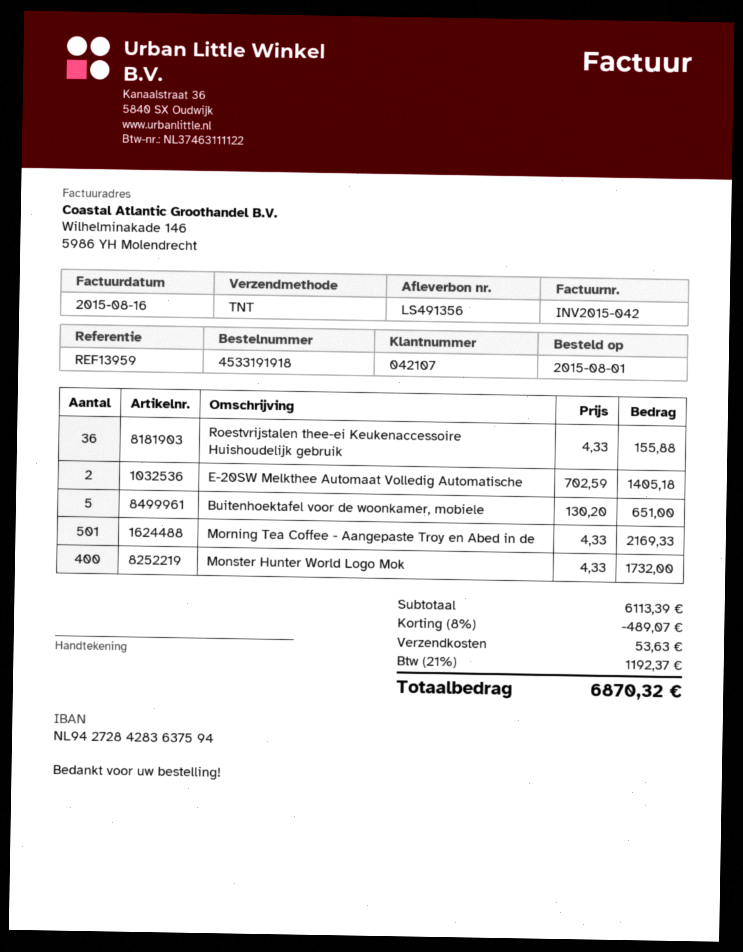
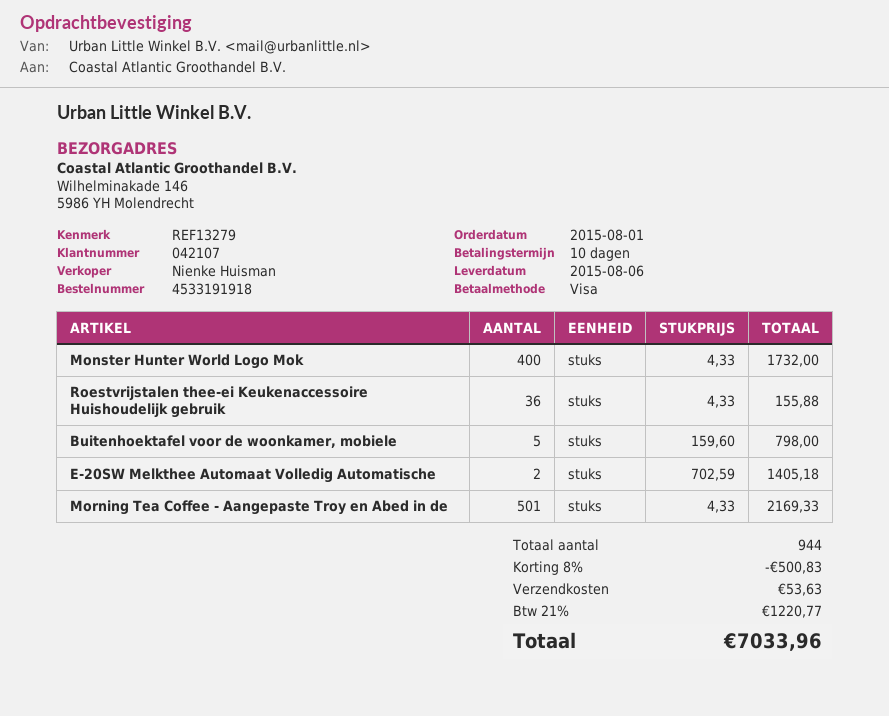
reference: REF13959 -> REF13279
Buitenhoektafel voor de woonkamer, mobiele: 5 x 130.20 = 651.00 -> 5 x 159.60 = 798.00
discount: 8% = 489.07 -> 8% = 500.83
tax: 21% = 1192.37 -> 21% = 1220.77
total: 6870.32 -> 7033.96

